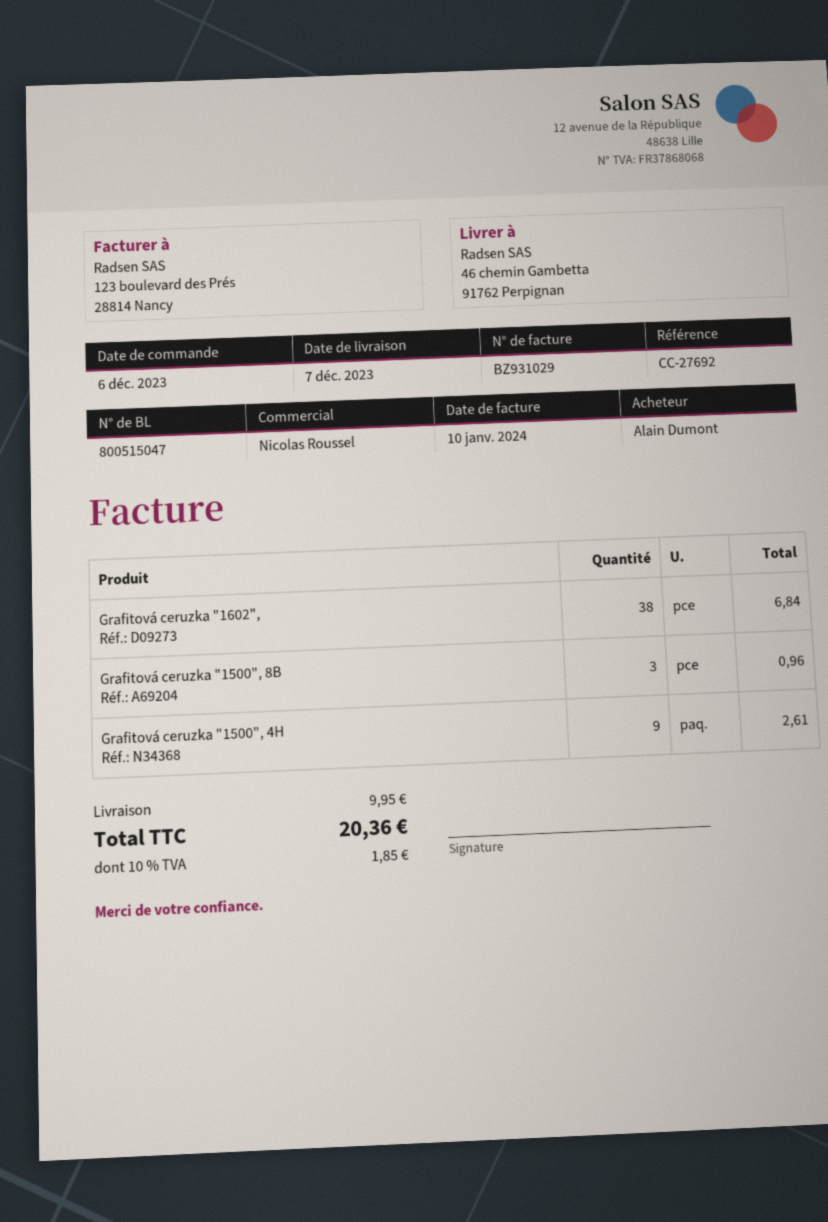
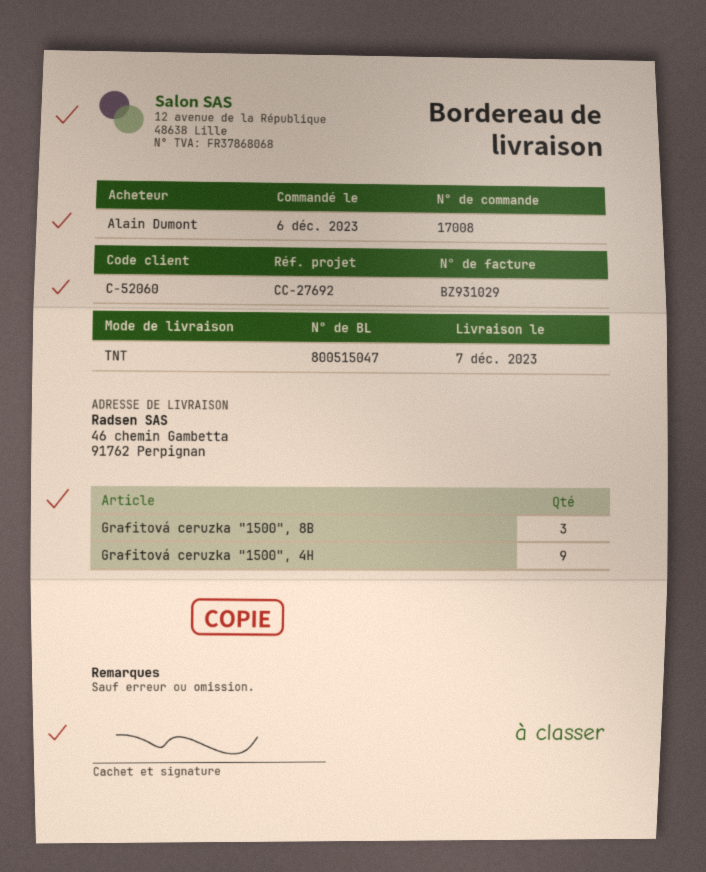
Grafitová ceruzka "1602",: 38 -> none

